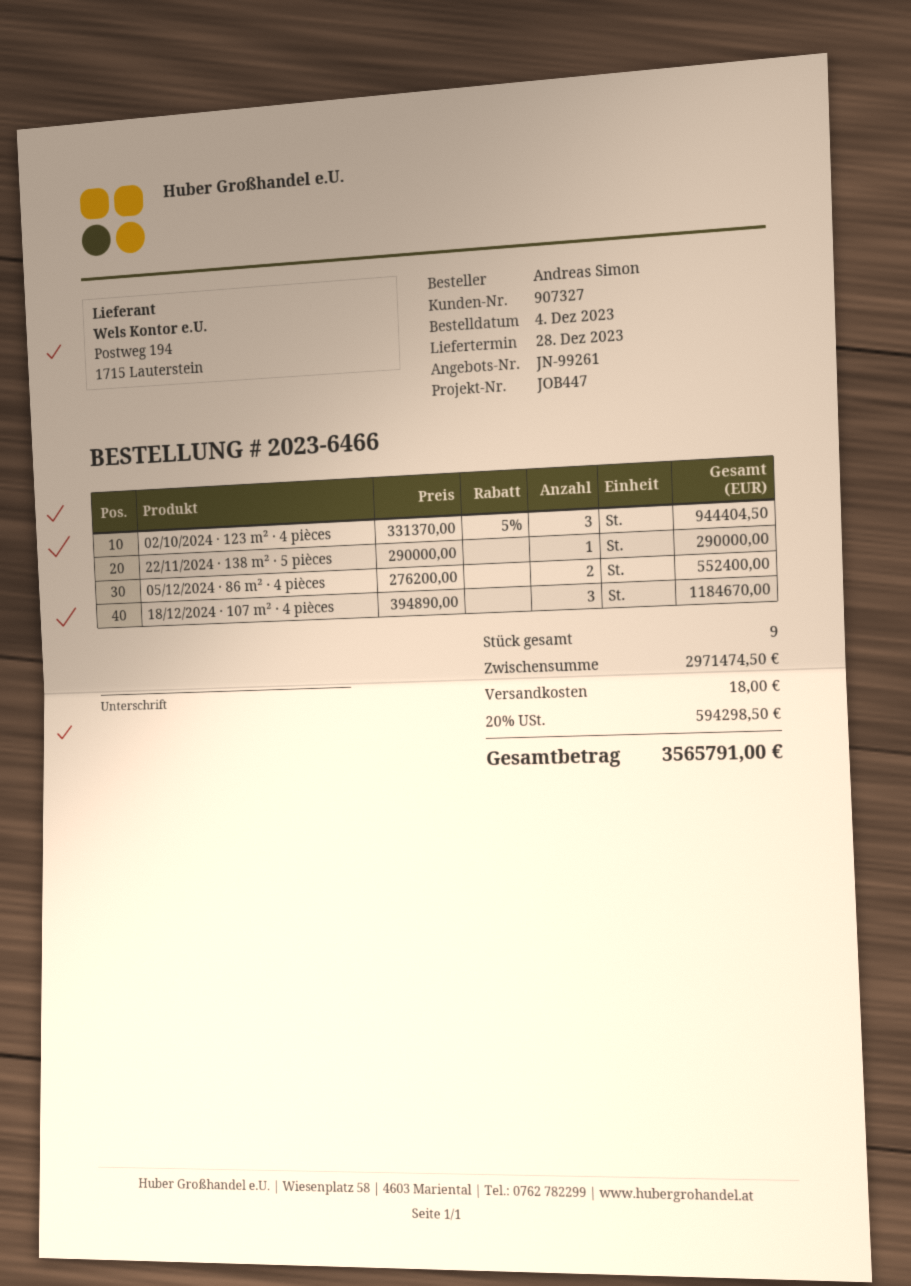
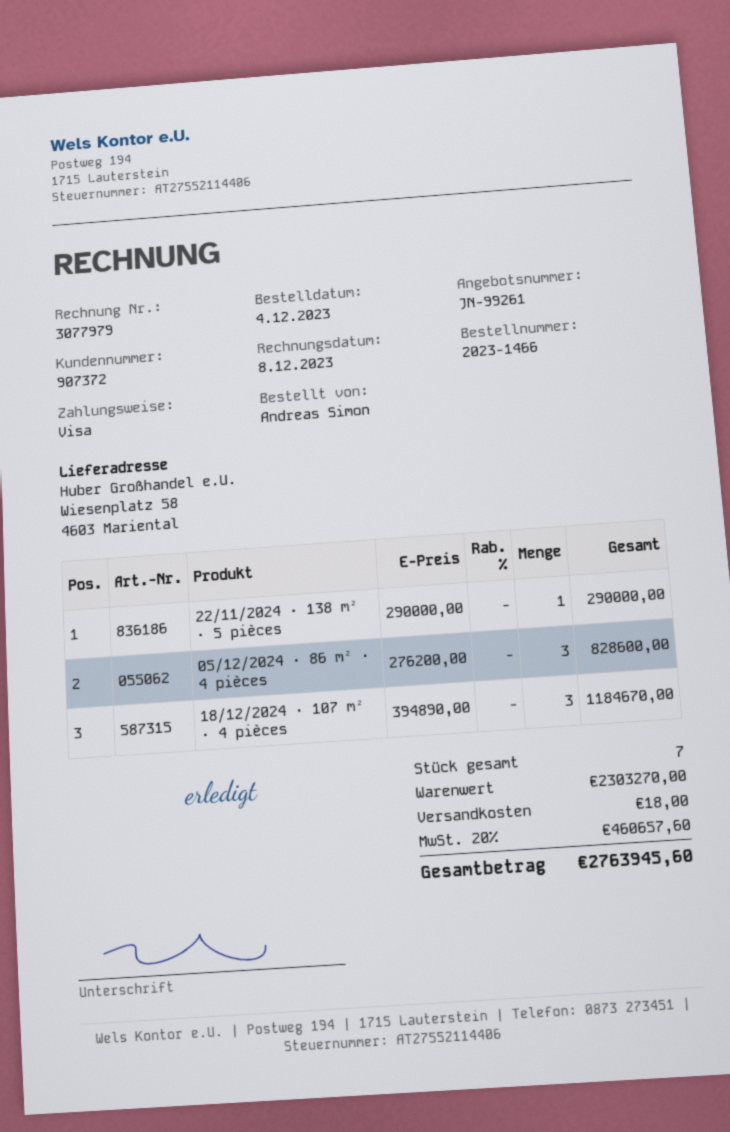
order number: 2023-6466 -> 2023-1466
customer number: 907327 -> 907372
02/10/2024 · 123 m² · 4 pièces: 3 x 331370.00 - 5% = 944404.50 -> none
05/12/2024 · 86 m² · 4 pièces: 2 x 276200.00 = 552400.00 -> 3 x 276200.00 = 828600.00
total quantity: 9 -> 7
subtotal: 2971474.50 -> 2303270.00
tax: 20% = 594298.50 -> 20% = 460657.60
total: 3565791.00 -> 2763945.60

